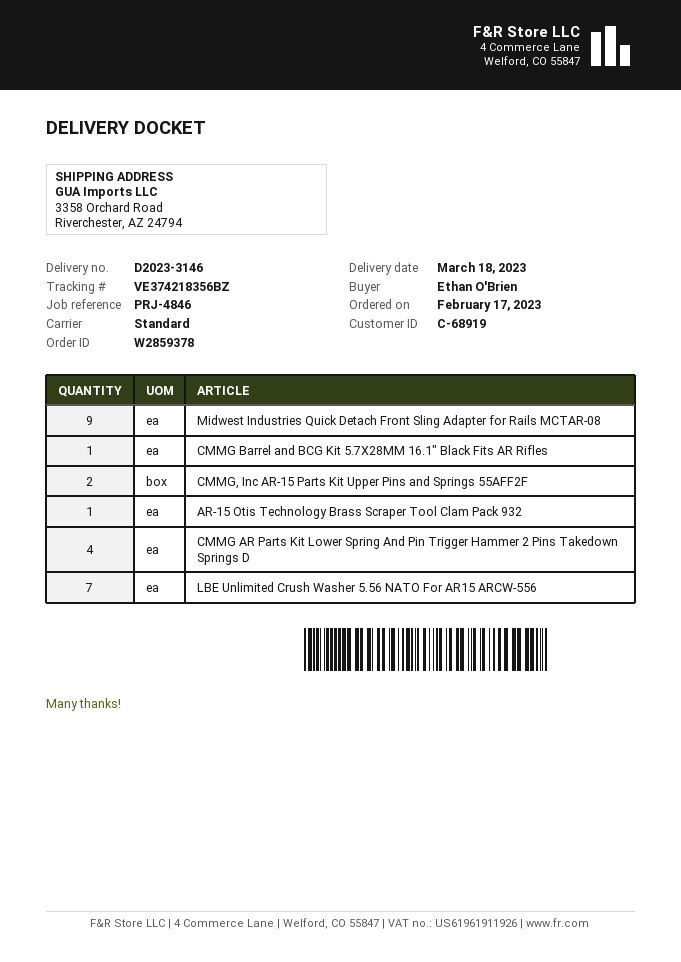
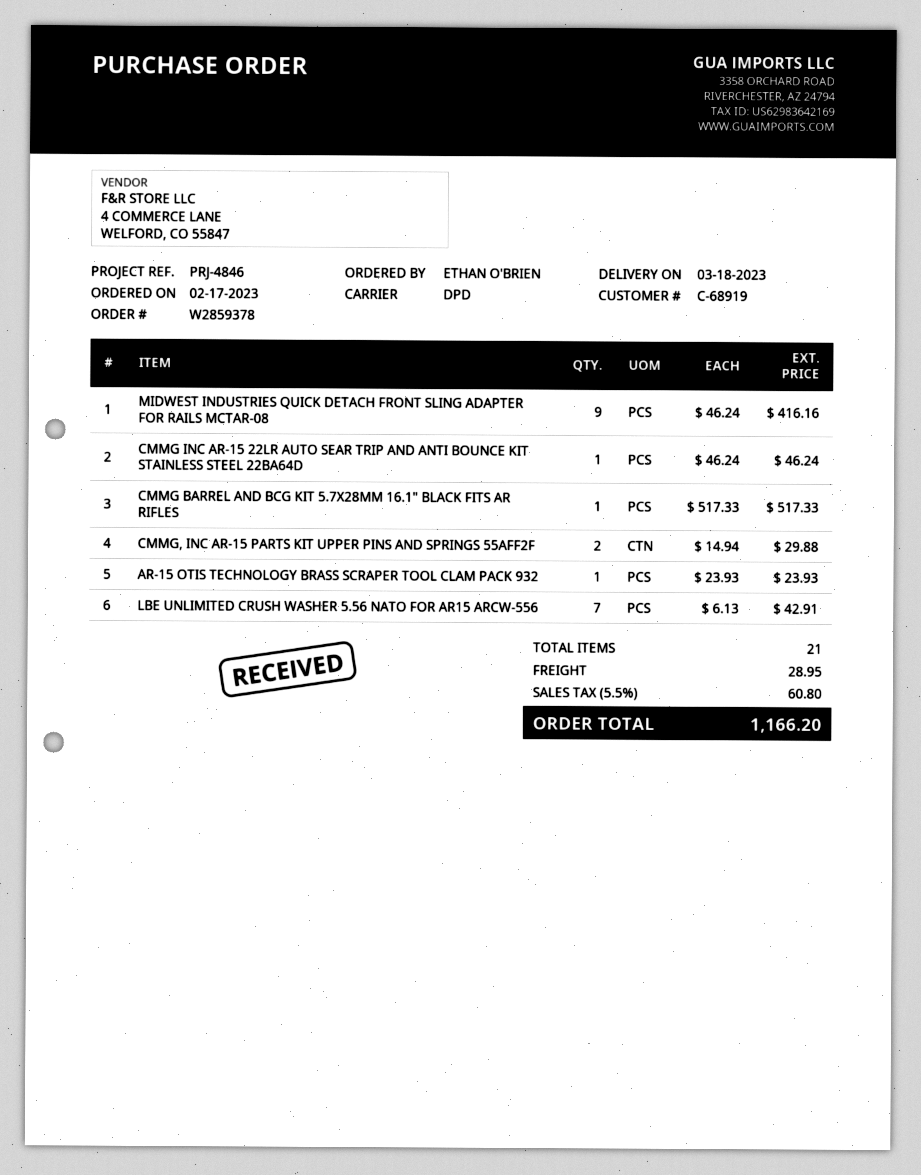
shipping method: standard -> DPD
CMMG AR Parts Kit Lower Spring And Pin Trigger Hammer 2 Pins Takedown Springs D: 4 -> none
CMMG INC AR-15 22LR AUTO SEAR TRIP AND ANTI BOUNCE KIT STAINLESS STEEL 22BA64D: none -> 1

